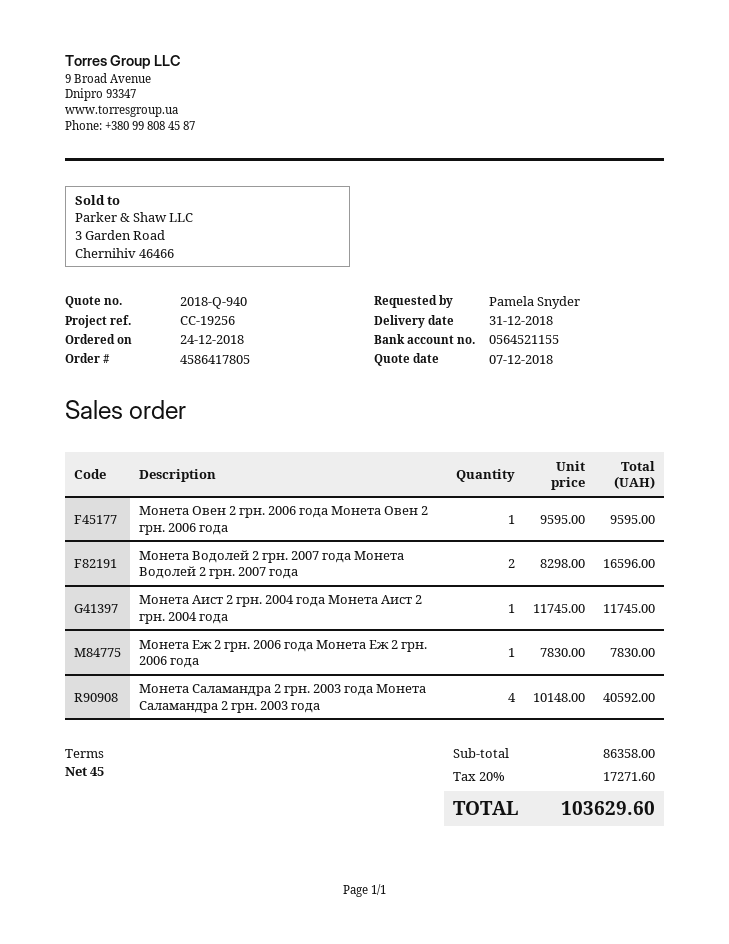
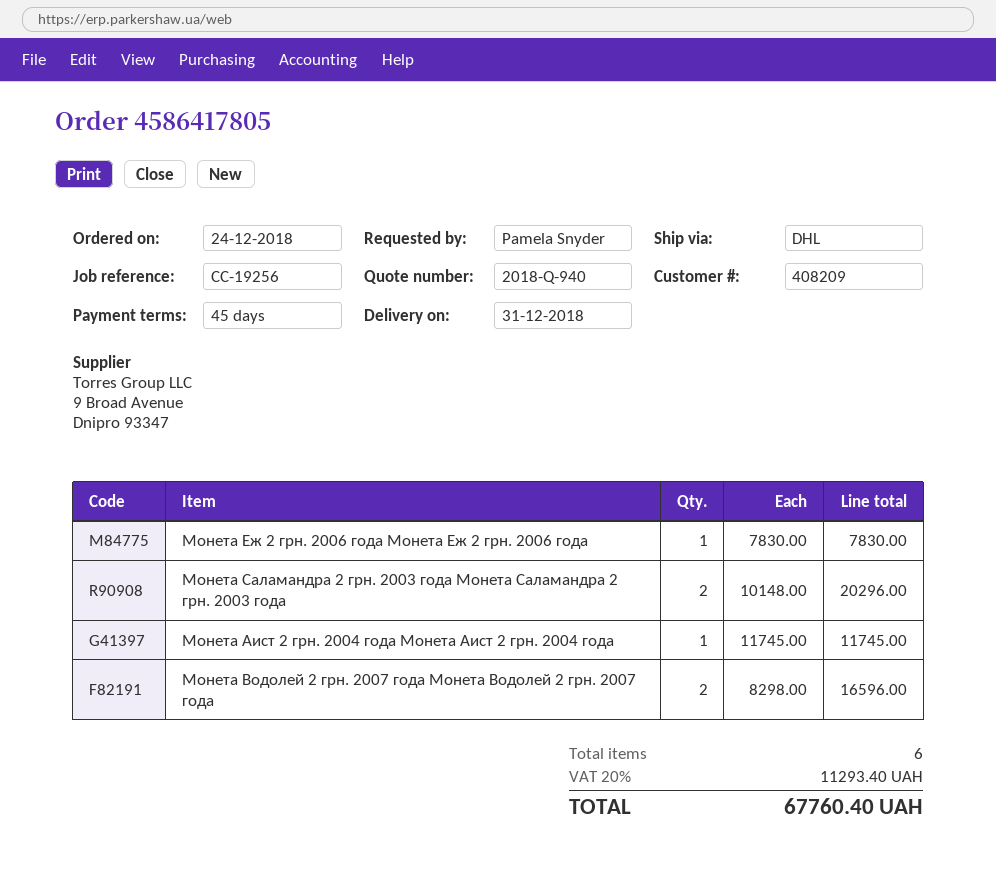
Монета Овен 2 грн. 2006 года Монета Овен 2 грн. 2006 года: 1 x 9595.00 = 9595.00 -> none
Монета Саламандра 2 грн. 2003 года Монета Саламандра 2 грн. 2003 года: 4 x 10148.00 = 40592.00 -> 2 x 10148.00 = 20296.00
tax: 20% = 17271.60 -> 20% = 11293.40
total: 103629.60 -> 67760.40

